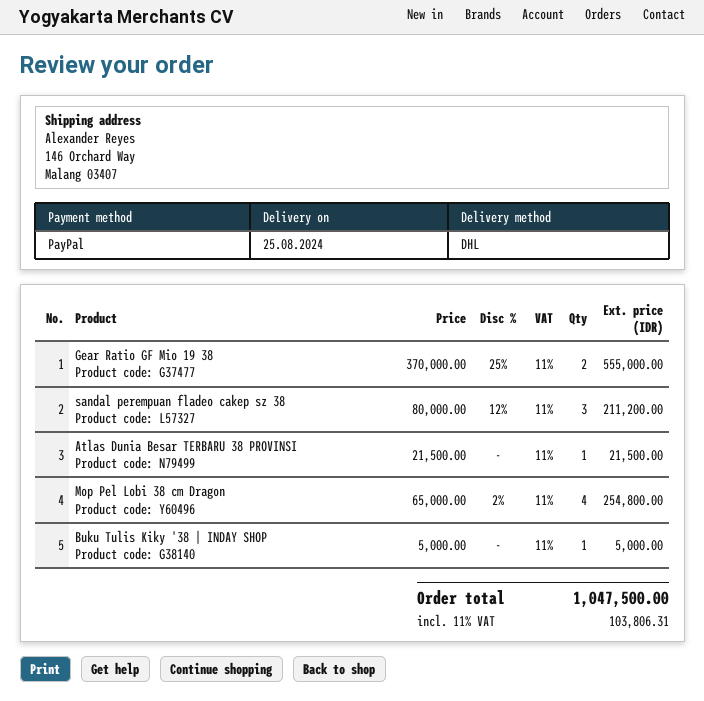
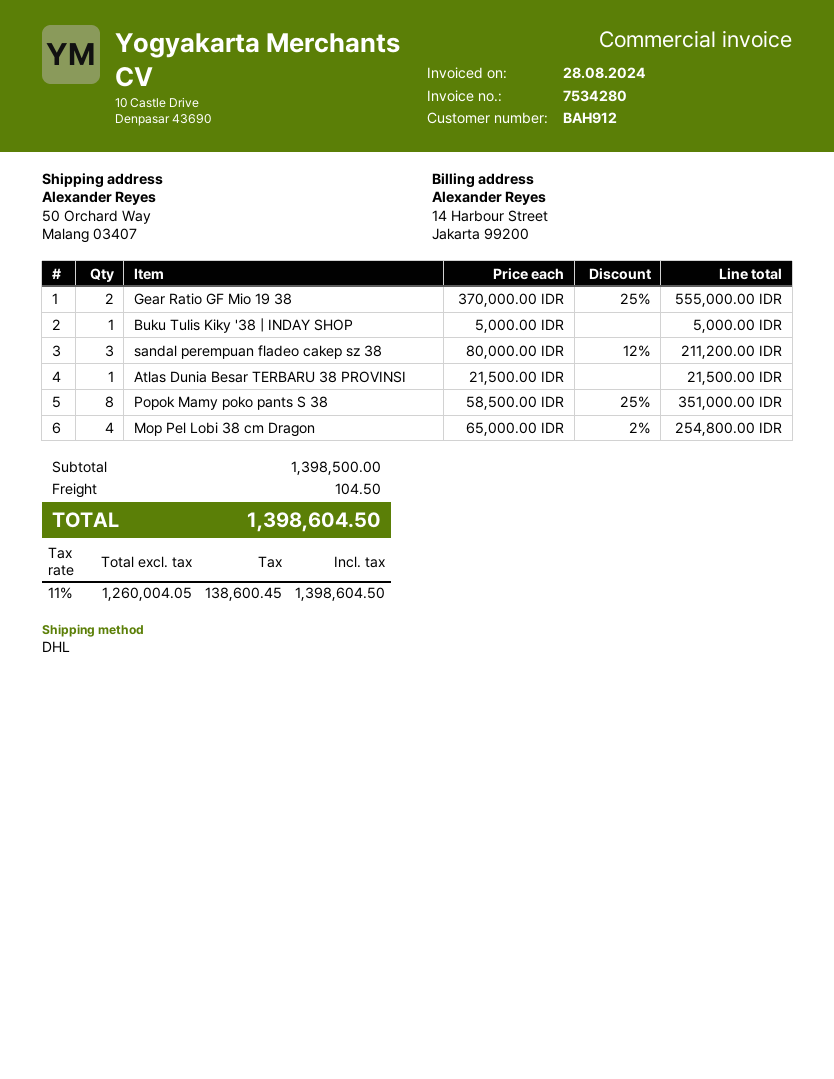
ship to: 146 Orchard Way, Malang 03407 -> 50 Orchard Way, Malang 03407
Popok Mamy poko pants S 38: none -> 8 x 58500.00 - 25% = 351000.00
shipping: none -> 104.50
tax: 11% = 103806.31 -> 11% = 138600.45
total: 1047500.00 -> 1398604.50

